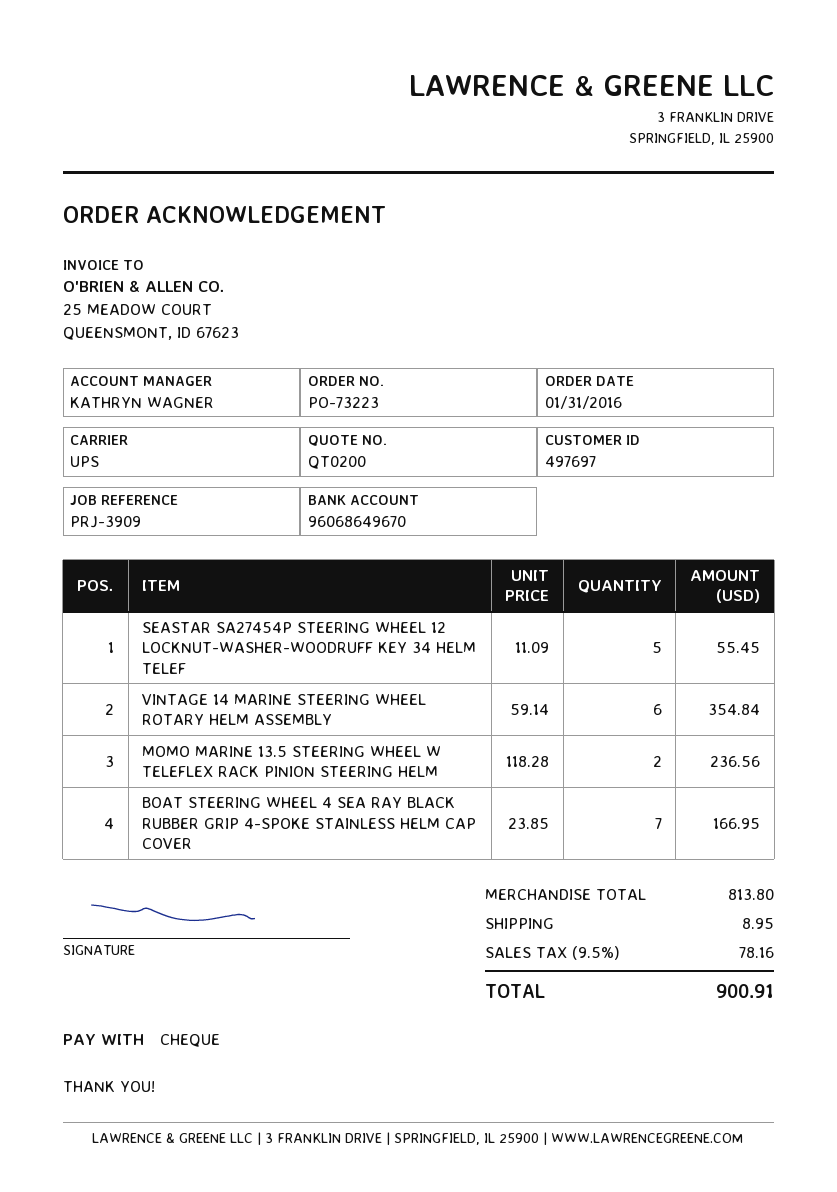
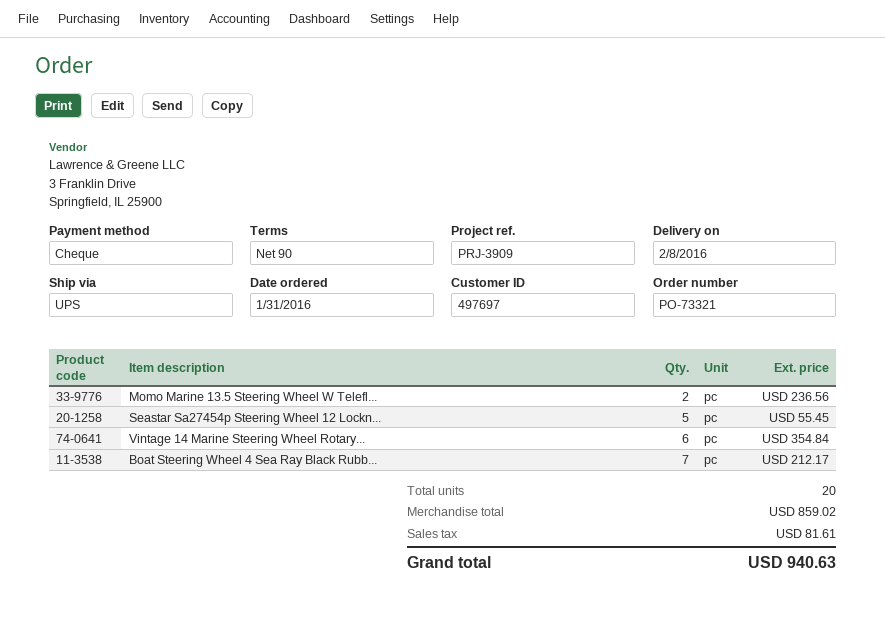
order number: PO-73223 -> PO-73321
BOAT STEERING WHEEL 4 SEA RAY BLACK RUBBER GRIP 4-SPOKE STAINLESS HELM CAP COVER: 7 for 166.95 -> 7 for 212.17
subtotal: 813.80 -> 859.02
shipping: 8.95 -> none
tax: 78.16 -> 81.61
total: 900.91 -> 940.63

